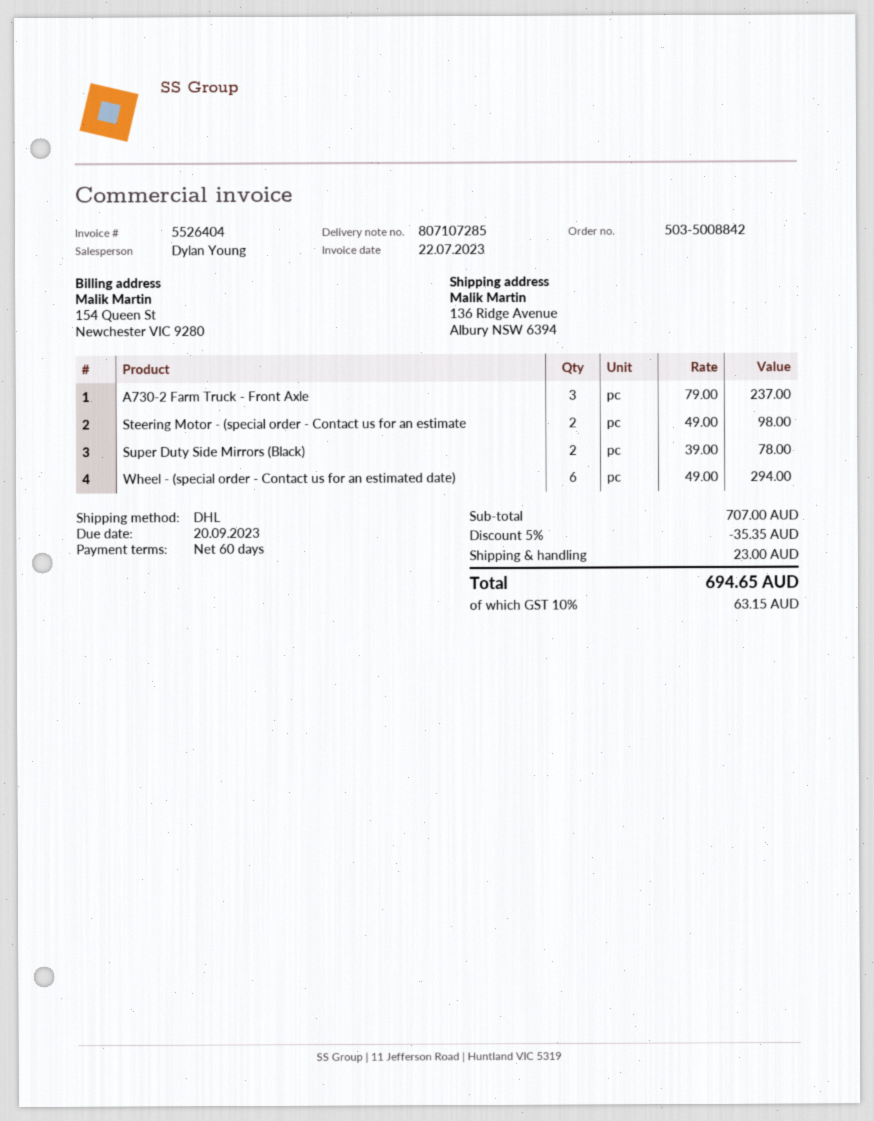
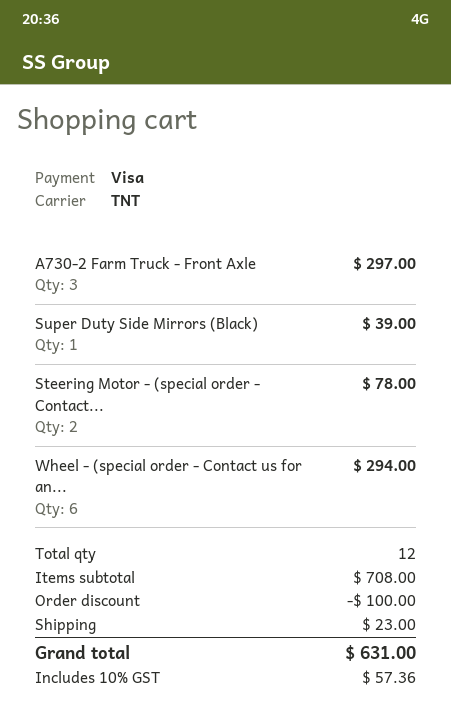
shipping method: DHL -> TNT
A730-2 Farm Truck - Front Axle: 3 for 237.00 -> 3 for 297.00
Steering Motor - (special order - Contact us for an estimate: 2 for 98.00 -> 2 for 78.00
Super Duty Side Mirrors (Black): 2 for 78.00 -> 1 for 39.00
subtotal: 707.00 -> 708.00
discount: 35.35 -> 100.00
tax: 10% = 63.15 -> 10% = 57.36
total: 694.65 -> 631.00

